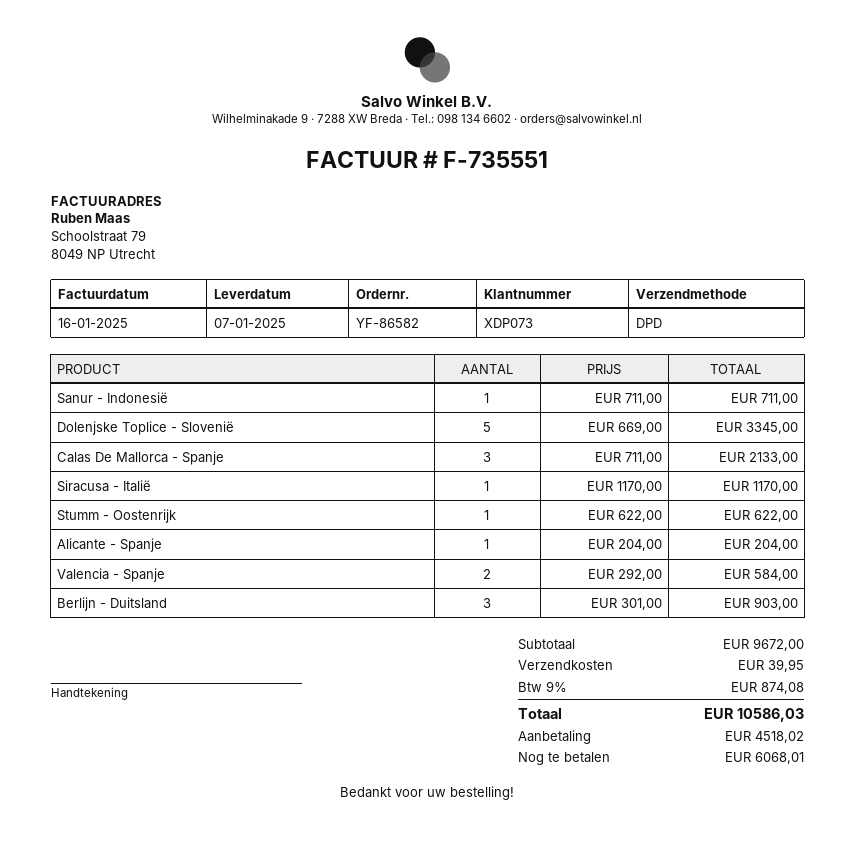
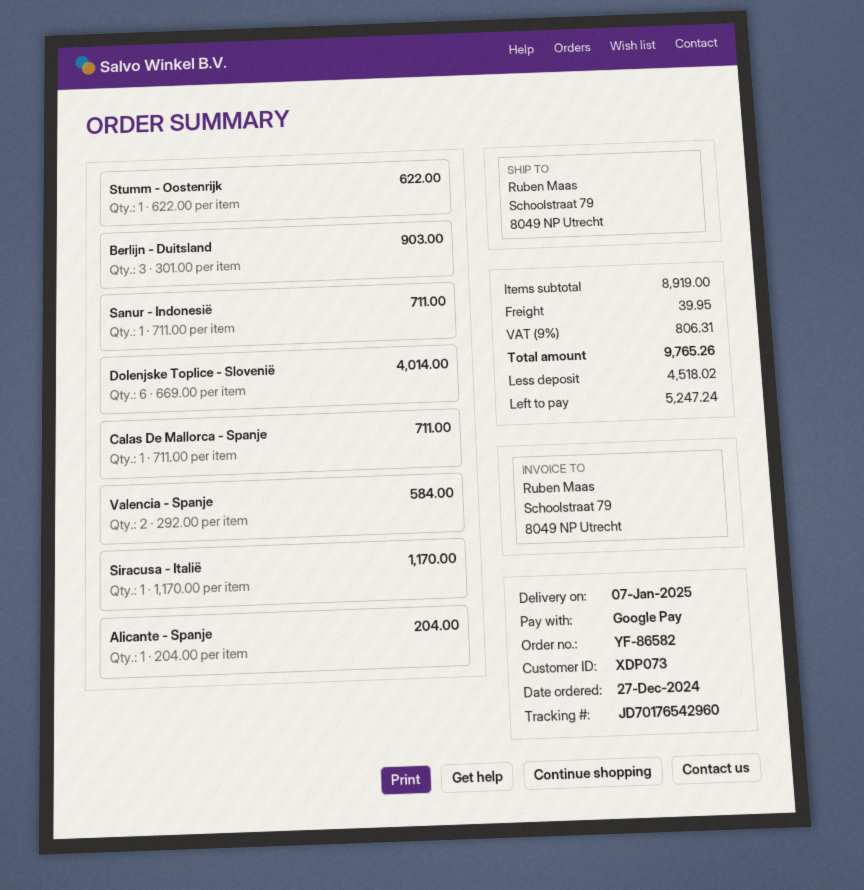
Dolenjske Toplice - Slovenië: 5 x 669.00 = 3345.00 -> 6 x 669.00 = 4014.00
Calas De Mallorca - Spanje: 3 x 711.00 = 2133.00 -> 1 x 711.00 = 711.00
subtotal: 9672.00 -> 8919.00
tax: 9% = 874.08 -> 9% = 806.31
total: 10586.03 -> 9765.26
balance: 6068.01 -> 5247.24

